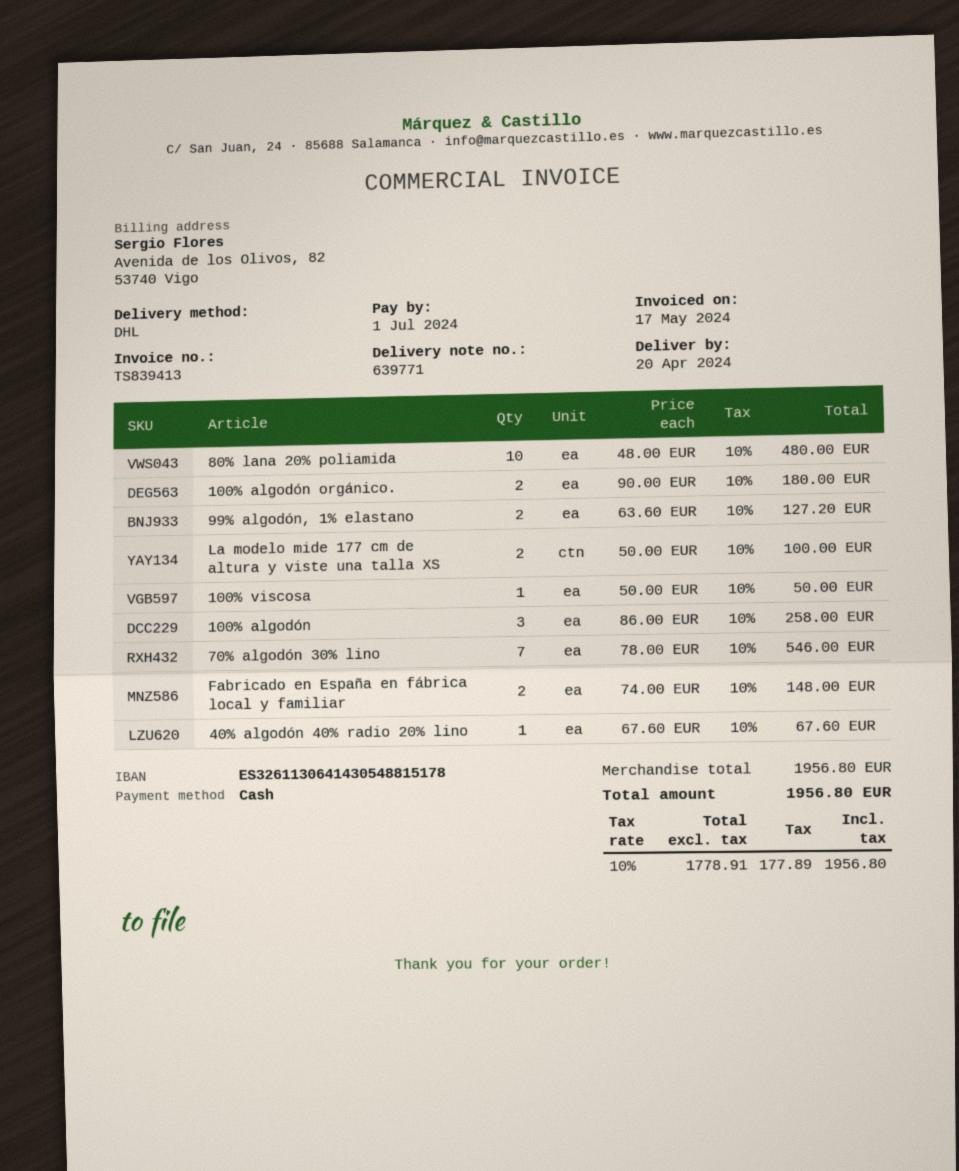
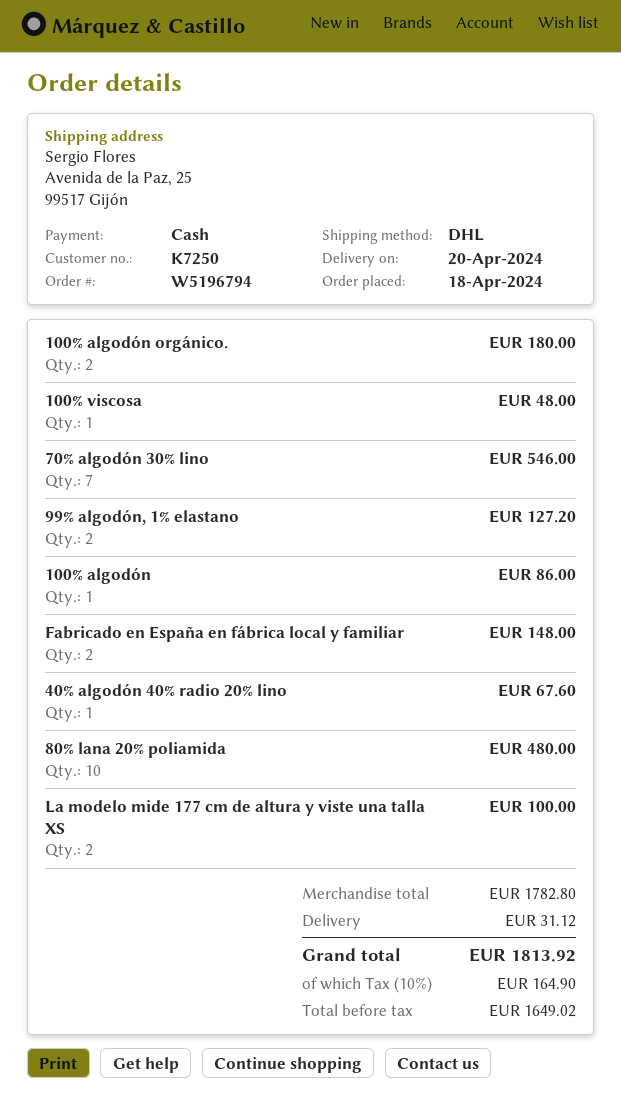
100% viscosa: 1 for 50.00 -> 1 for 48.00
100% algodón: 3 for 258.00 -> 1 for 86.00
subtotal: 1956.80 -> 1782.80
shipping: none -> 31.12
net: 1778.91 -> 1649.02
tax: 10% = 177.89 -> 10% = 164.90
total: 1956.80 -> 1813.92

